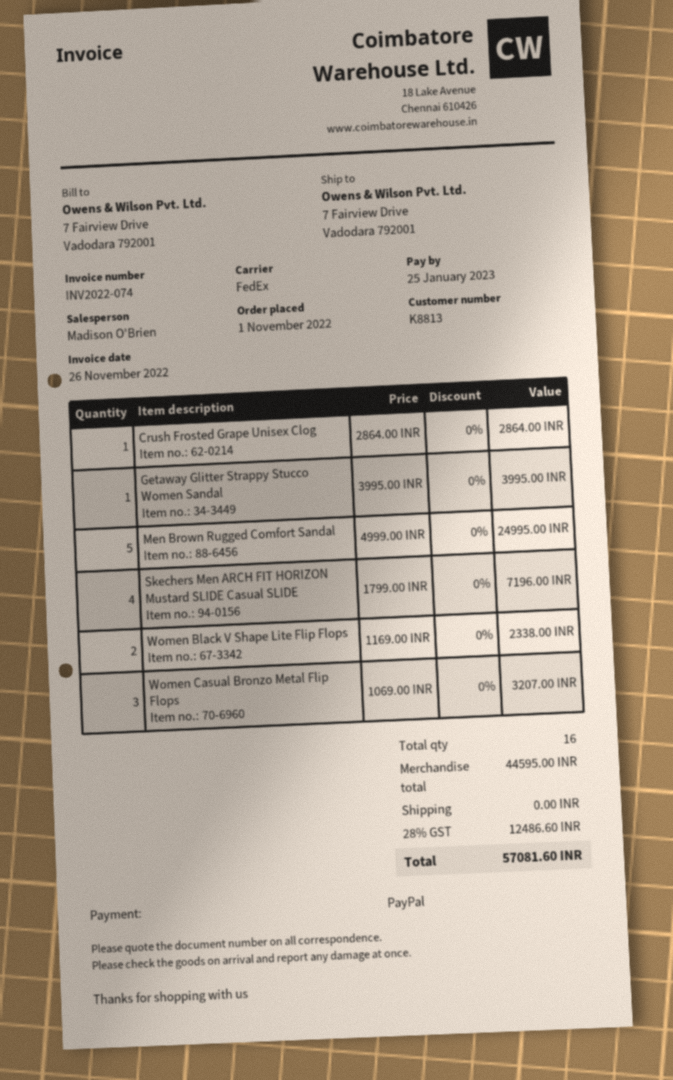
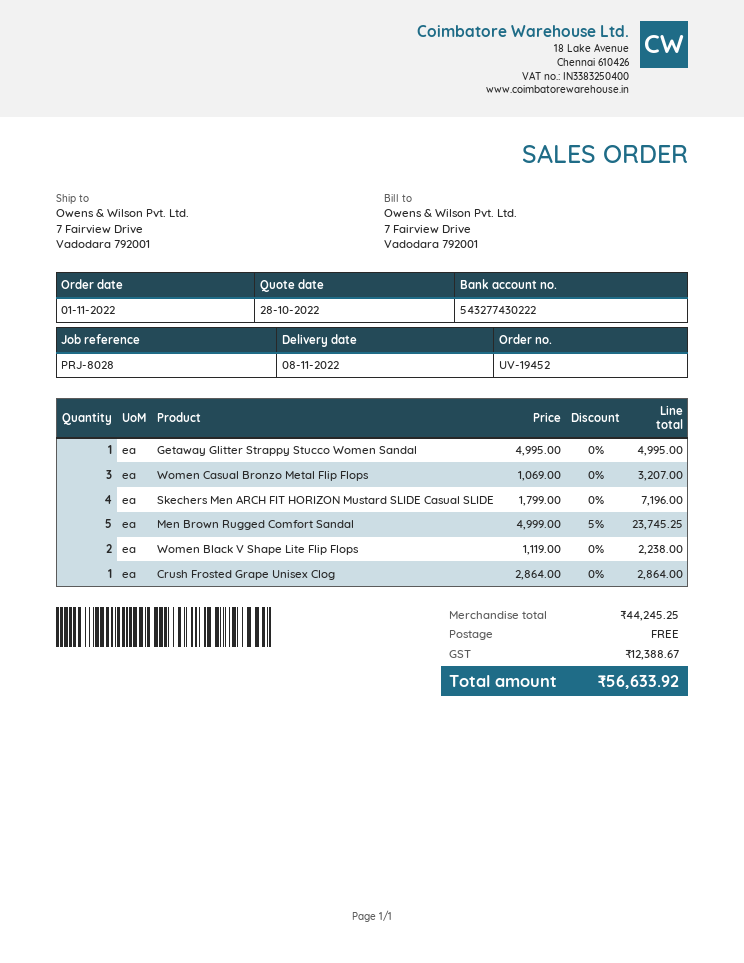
Getaway Glitter Strappy Stucco Women Sandal: 1 x 3995.00 = 3995.00 -> 1 x 4995.00 = 4995.00
Men Brown Rugged Comfort Sandal: 5 x 4999.00 = 24995.00 -> 5 x 4999.00 - 5% = 23745.25
Women Black V Shape Lite Flip Flops: 2 x 1169.00 = 2338.00 -> 2 x 1119.00 = 2238.00
subtotal: 44595.00 -> 44245.25
tax: 12486.60 -> 12388.67
total: 57081.60 -> 56633.92

